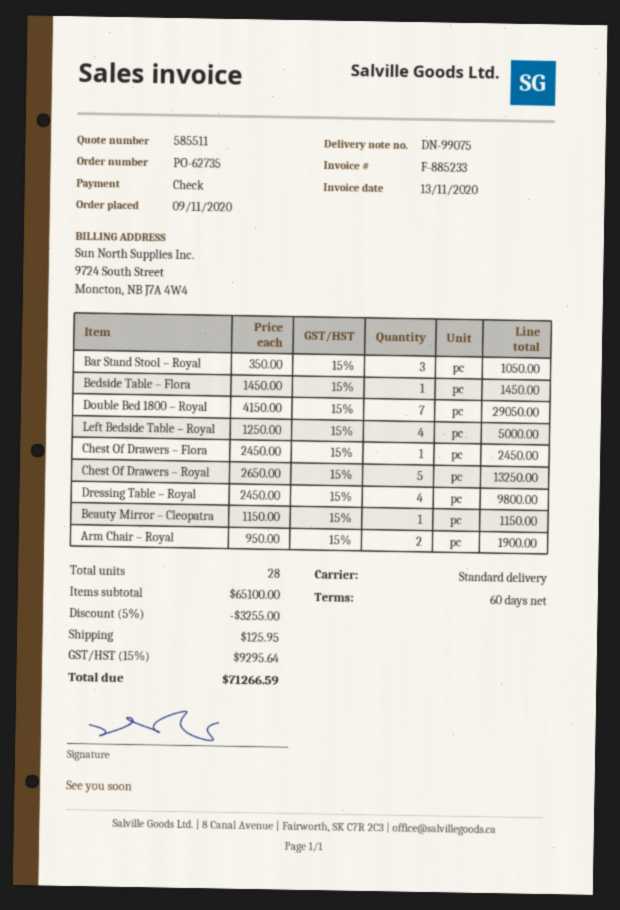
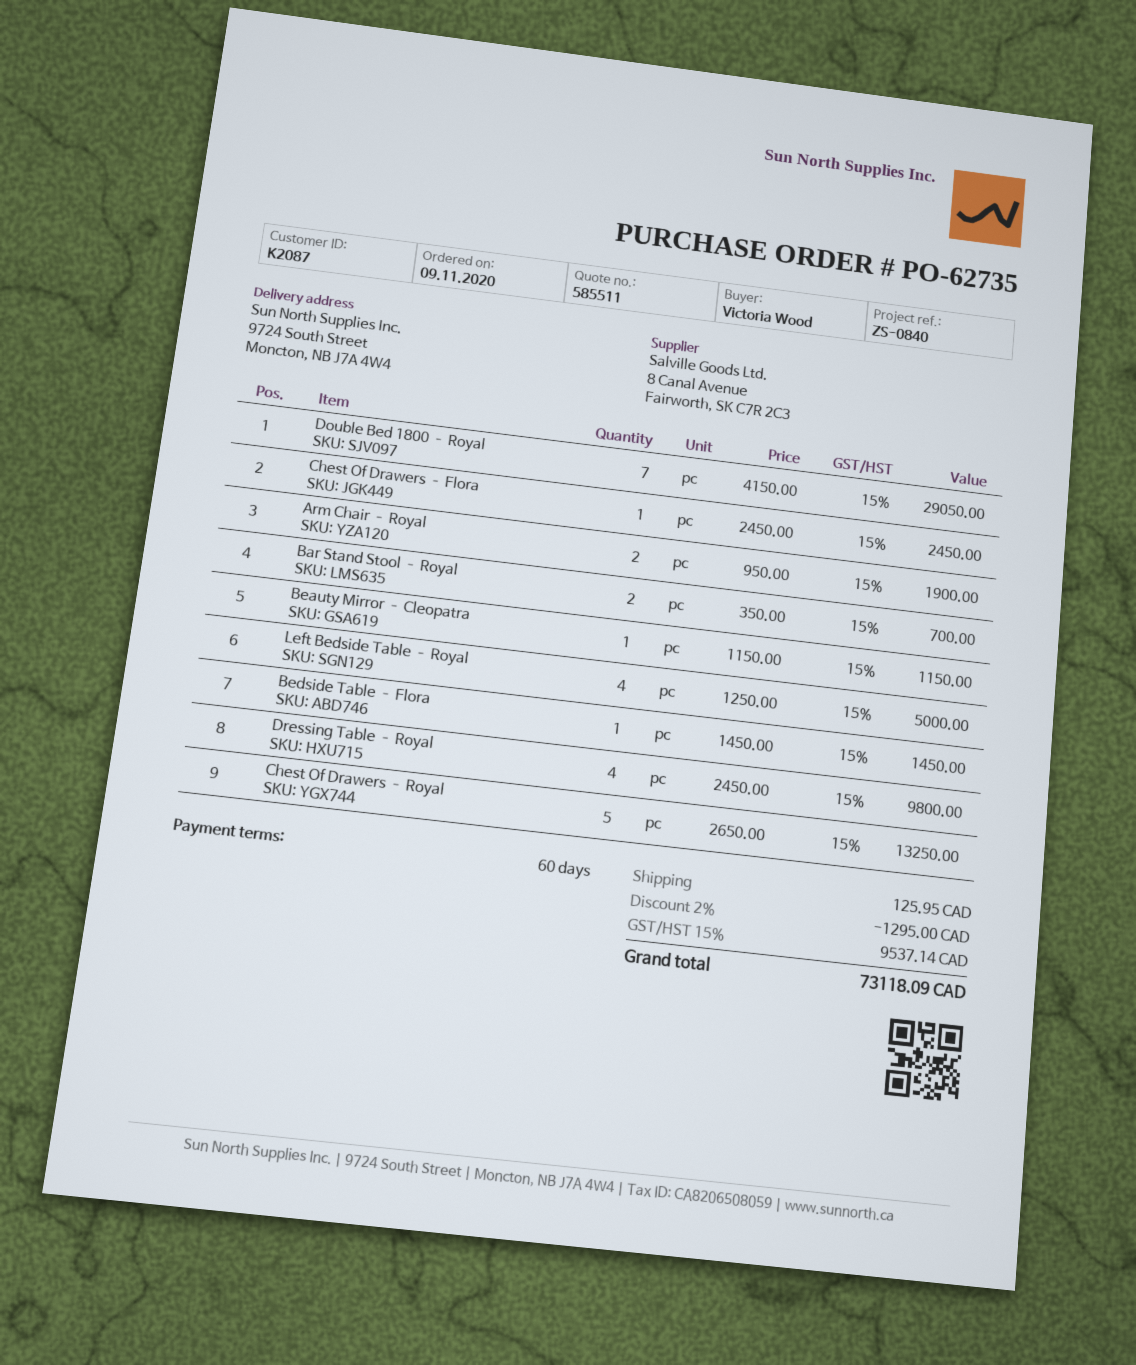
Bar Stand Stool – Royal: 3 x 350.00 = 1050.00 -> 2 x 350.00 = 700.00
discount: 5% = 3255.00 -> 2% = 1295.00
tax: 15% = 9295.64 -> 15% = 9537.14
total: 71266.59 -> 73118.09

